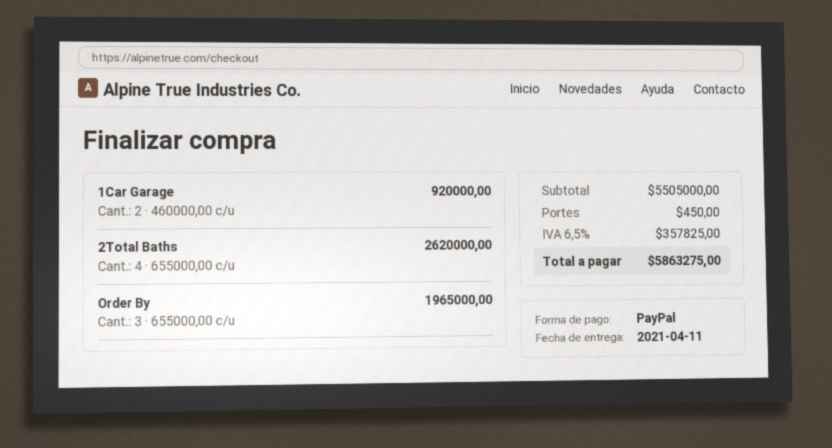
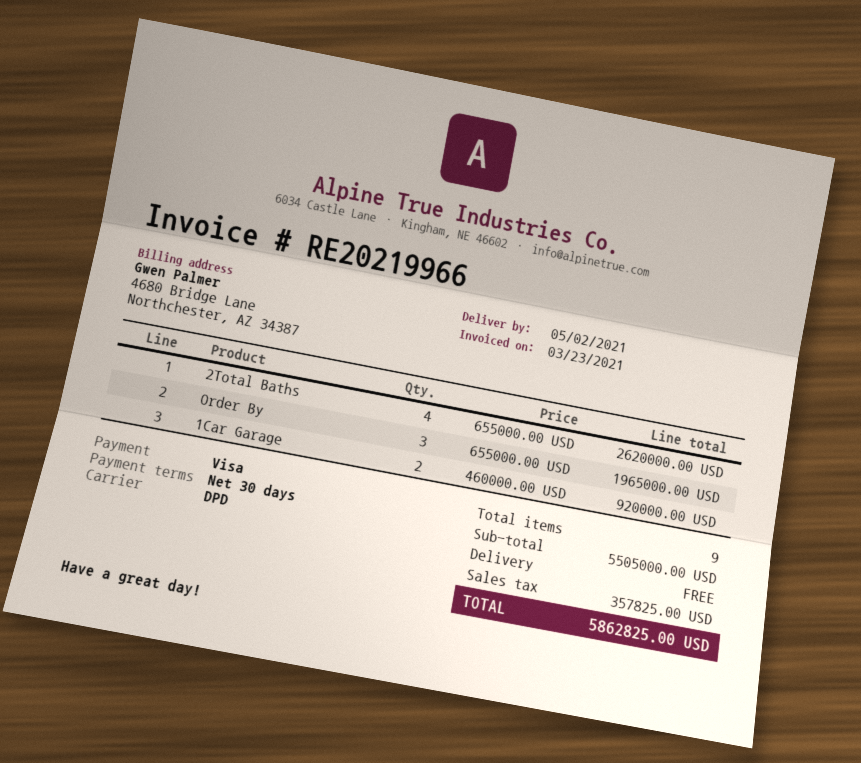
delivery date: 2021-04-11 -> 2021-05-02
payment method: PayPal -> Visa
shipping: 450.00 -> 0.00
total: 5863275.00 -> 5862825.00

